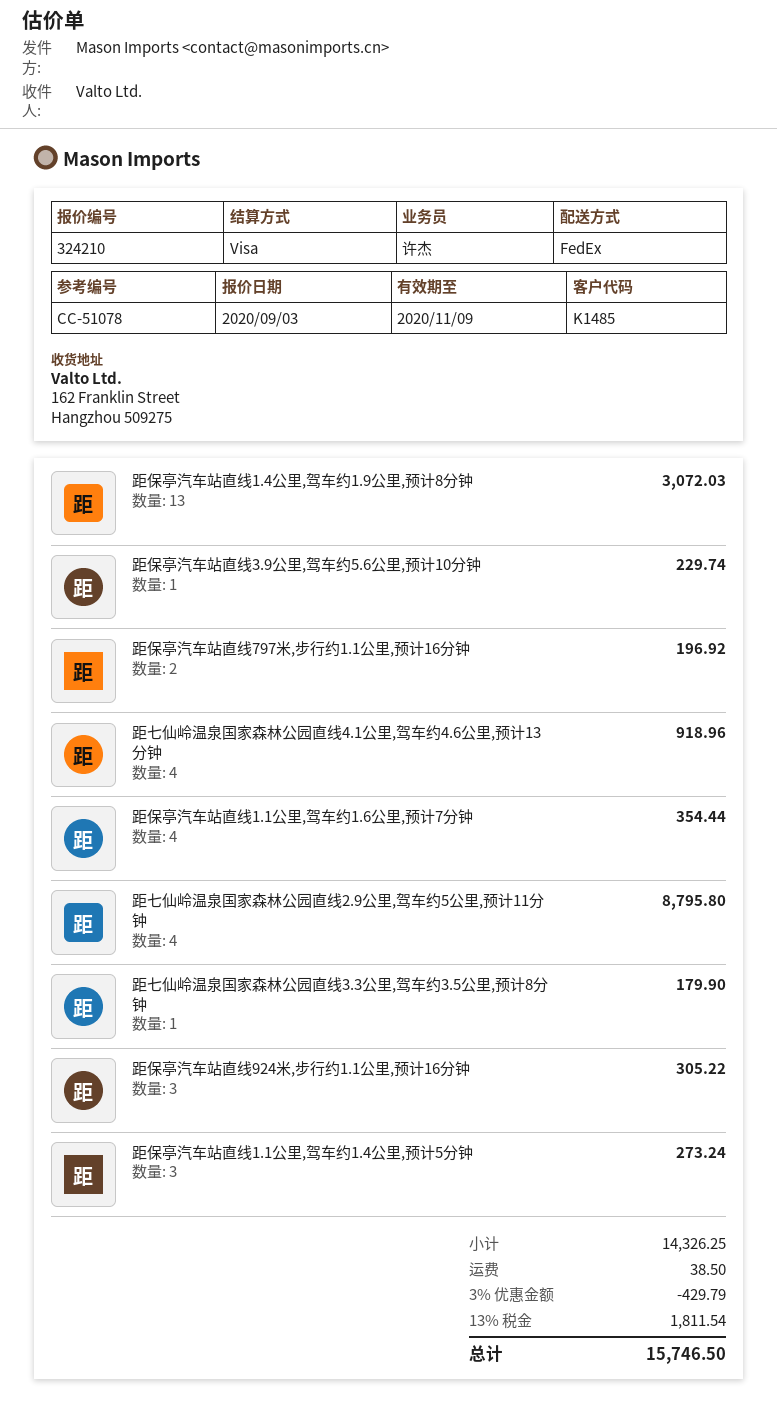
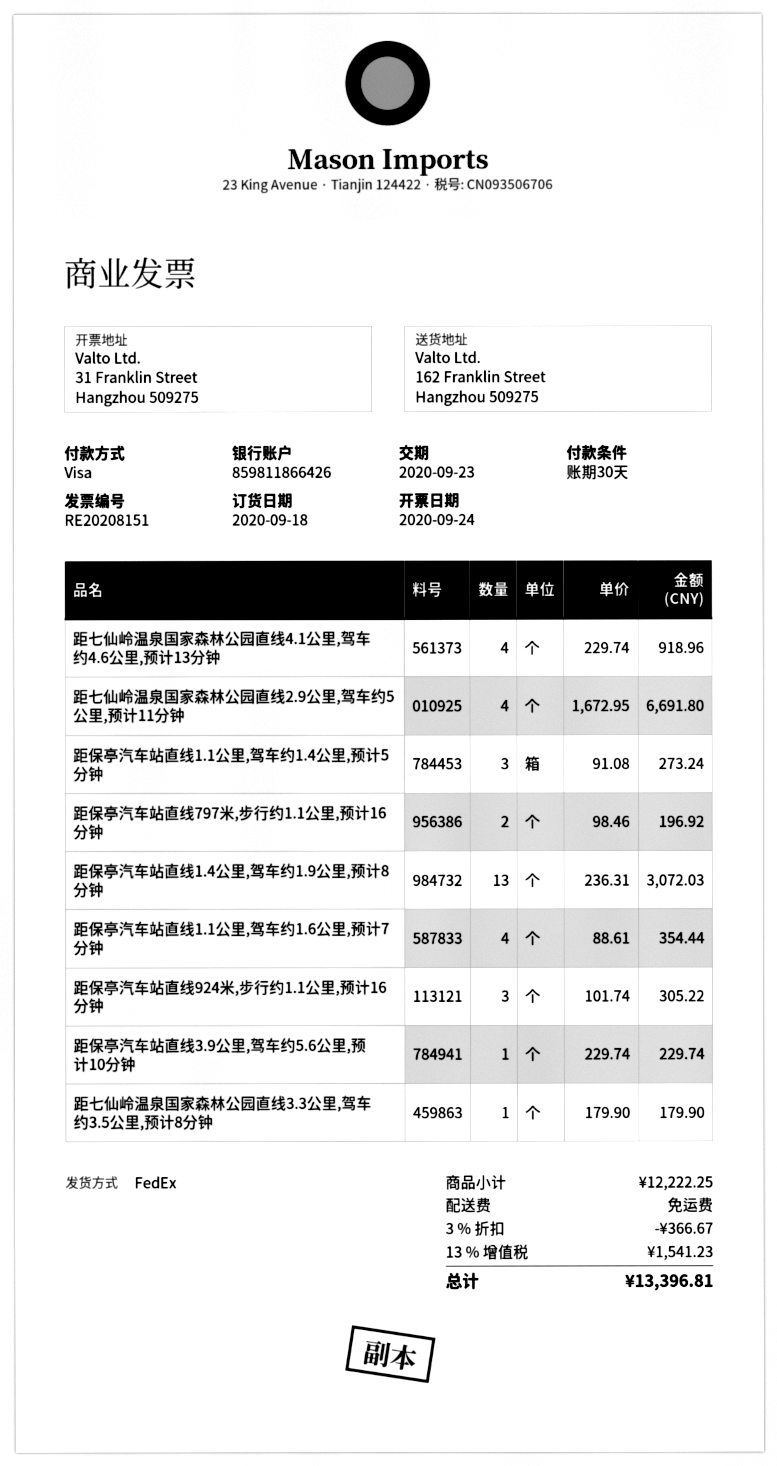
距七仙岭温泉国家森林公园直线2.9公里,驾车约5公里,预计11分钟: 4 for 8795.80 -> 4 for 6691.80
subtotal: 14326.25 -> 12222.25
discount: 3% = 429.79 -> 3% = 366.67
shipping: 38.50 -> 0.00
tax: 13% = 1811.54 -> 13% = 1541.23
total: 15746.50 -> 13396.81

